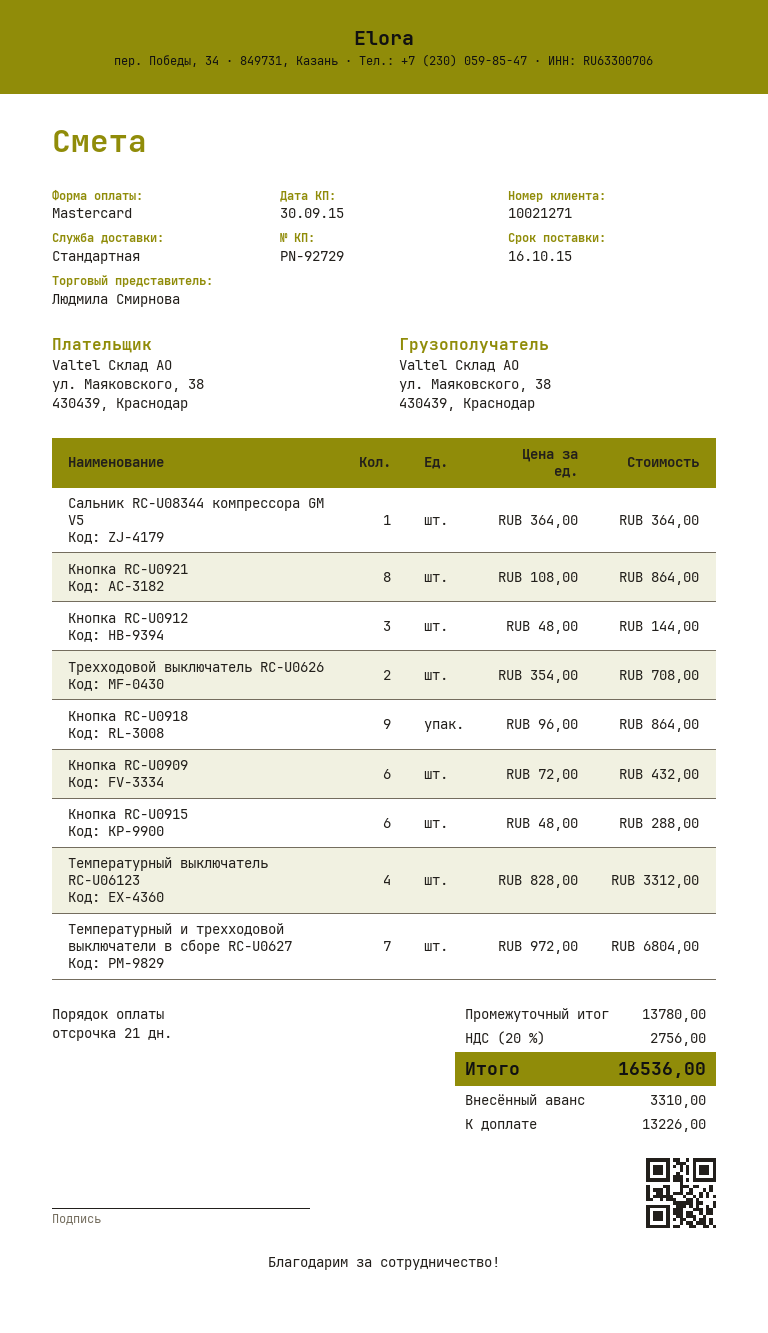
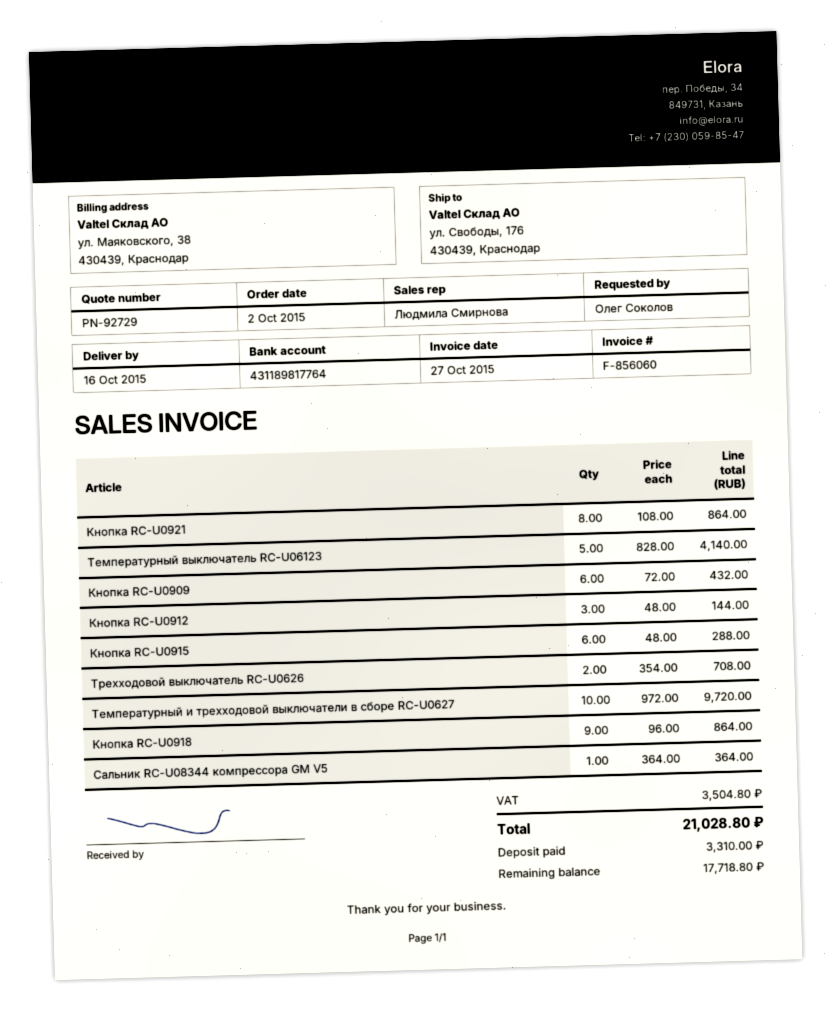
ship to: ул. Маяковского, 38, 430439, Краснодар -> ул. Свободы, 176, 430439, Краснодар
Температурный выключатель RC-U06123: 4 x 828.00 = 3312.00 -> 5 x 828.00 = 4140.00
Температурный и трехходовой выключатели в сборе RC-U0627: 7 x 972.00 = 6804.00 -> 10 x 972.00 = 9720.00
tax: 2756.00 -> 3504.80
total: 16536.00 -> 21028.80
balance: 13226.00 -> 17718.80

